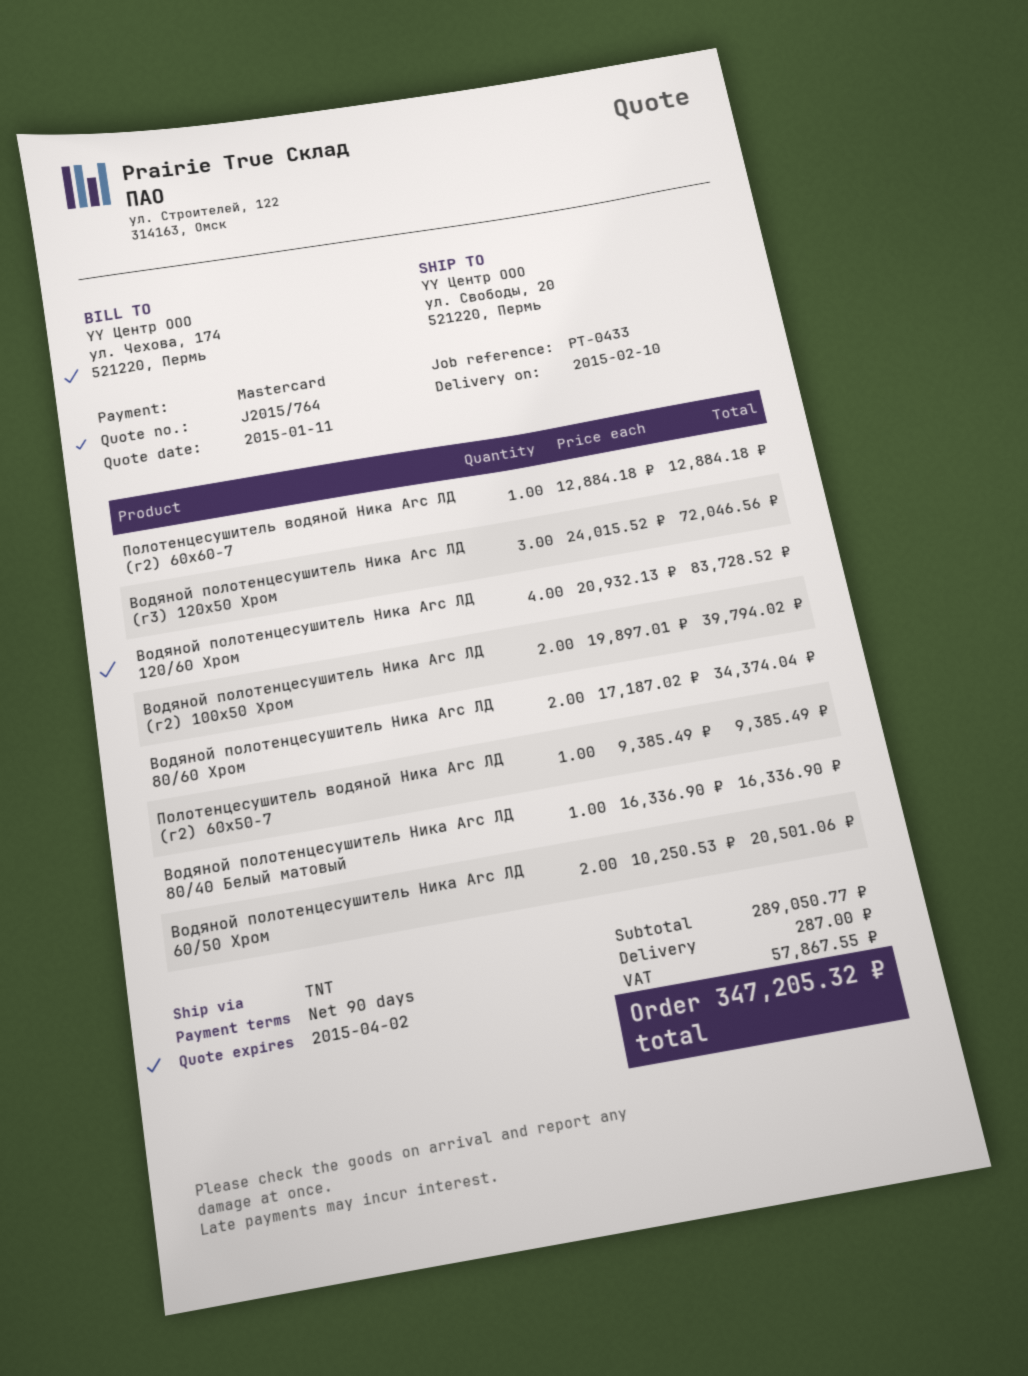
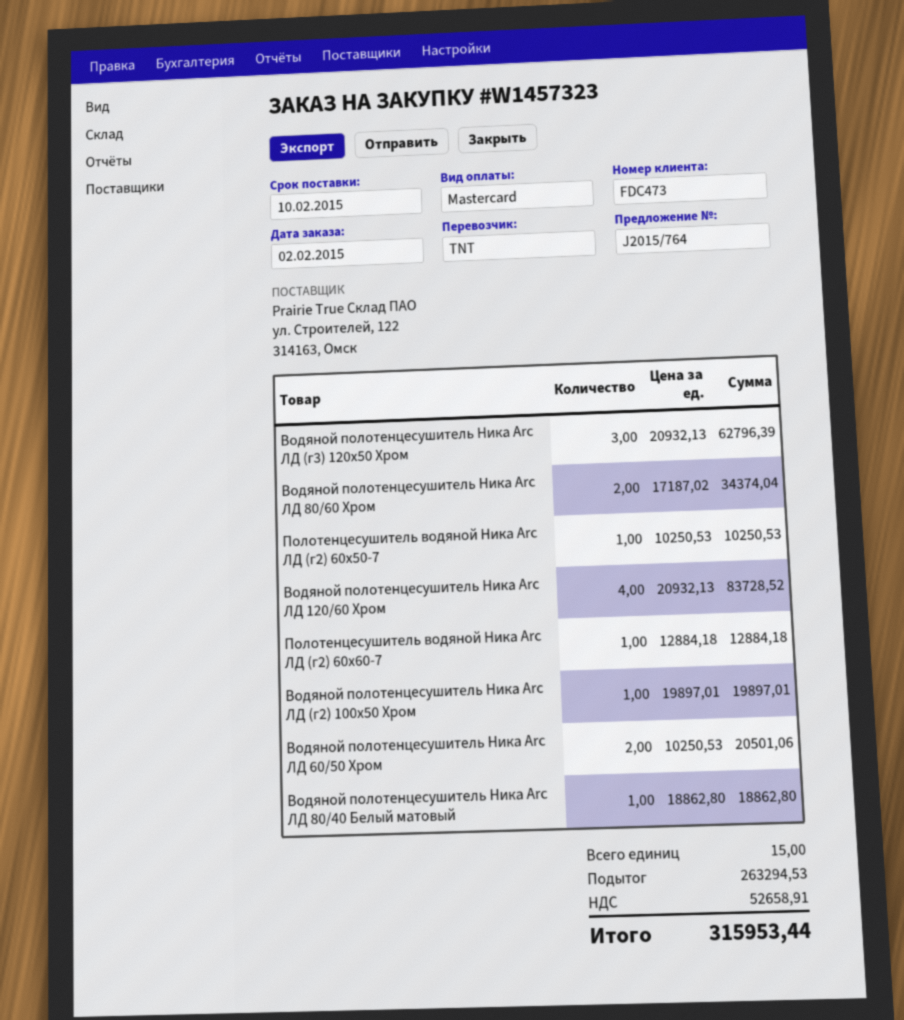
Водяной полотенцесушитель Ника Arc ЛД (г3) 120x50 Хром: 3 x 24015.52 = 72046.56 -> 3 x 20932.13 = 62796.39
Водяной полотенцесушитель Ника Arc ЛД (г2) 100x50 Хром: 2 x 19897.01 = 39794.02 -> 1 x 19897.01 = 19897.01
Полотенцесушитель водяной Ника Arc ЛД (г2) 60x50-7: 1 x 9385.49 = 9385.49 -> 1 x 10250.53 = 10250.53
Водяной полотенцесушитель Ника Arc ЛД 80/40 Белый матовый: 1 x 16336.90 = 16336.90 -> 1 x 18862.80 = 18862.80
subtotal: 289050.77 -> 263294.53
shipping: 287.00 -> none
tax: 57867.55 -> 52658.91
total: 347205.32 -> 315953.44

